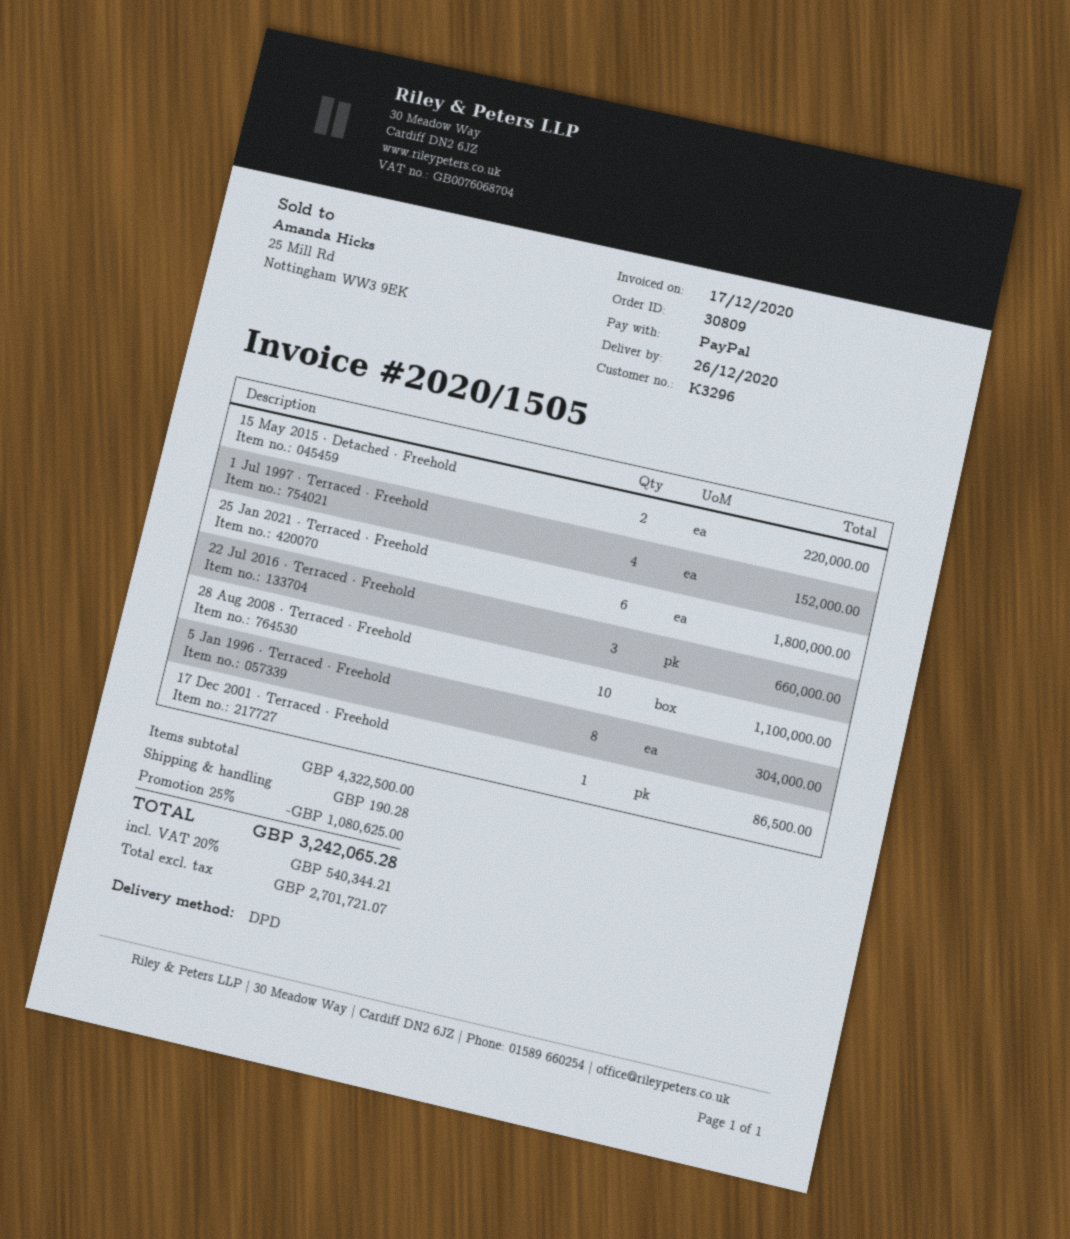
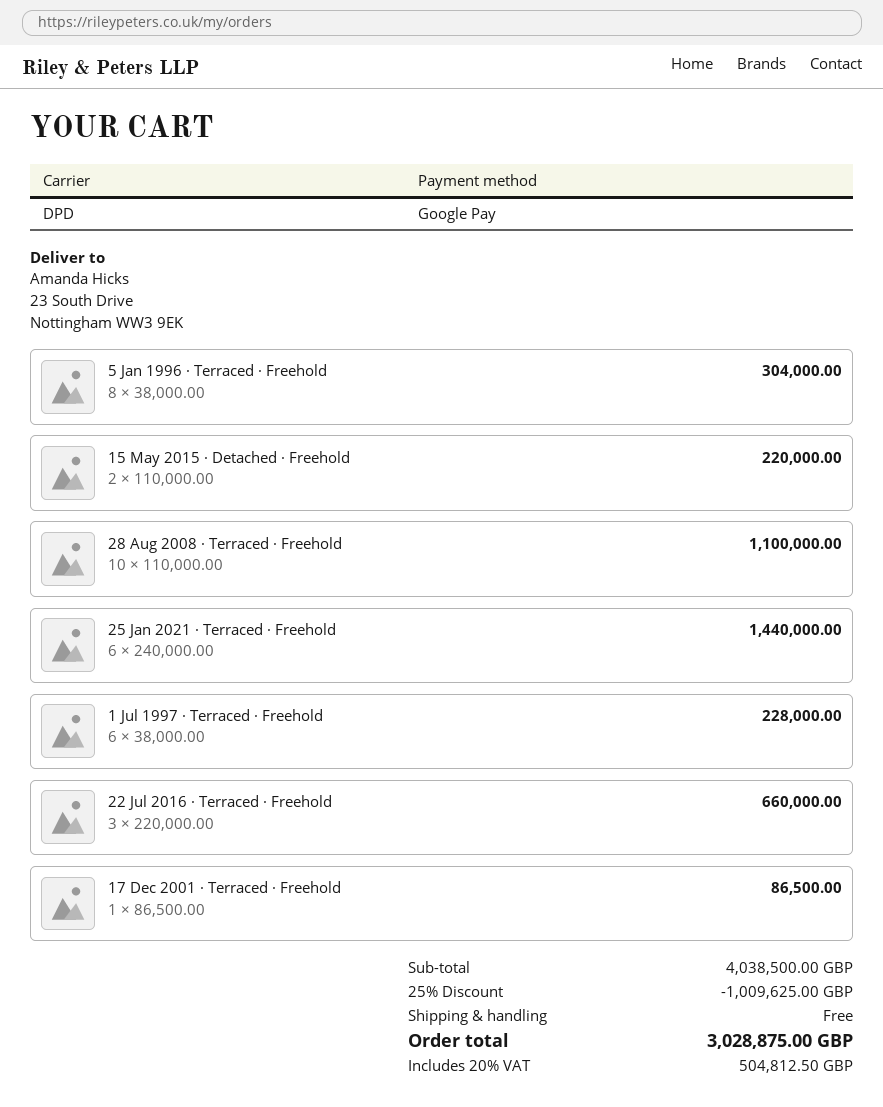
payment method: PayPal -> Google Pay
1 Jul 1997 · Terraced · Freehold: 4 for 152000.00 -> 6 for 228000.00
25 Jan 2021 · Terraced · Freehold: 6 for 1800000.00 -> 6 for 1440000.00
subtotal: 4322500.00 -> 4038500.00
discount: 25% = 1080625.00 -> 25% = 1009625.00
shipping: 190.28 -> 0.00
tax: 20% = 540344.21 -> 20% = 504812.50
total: 3242065.28 -> 3028875.00

